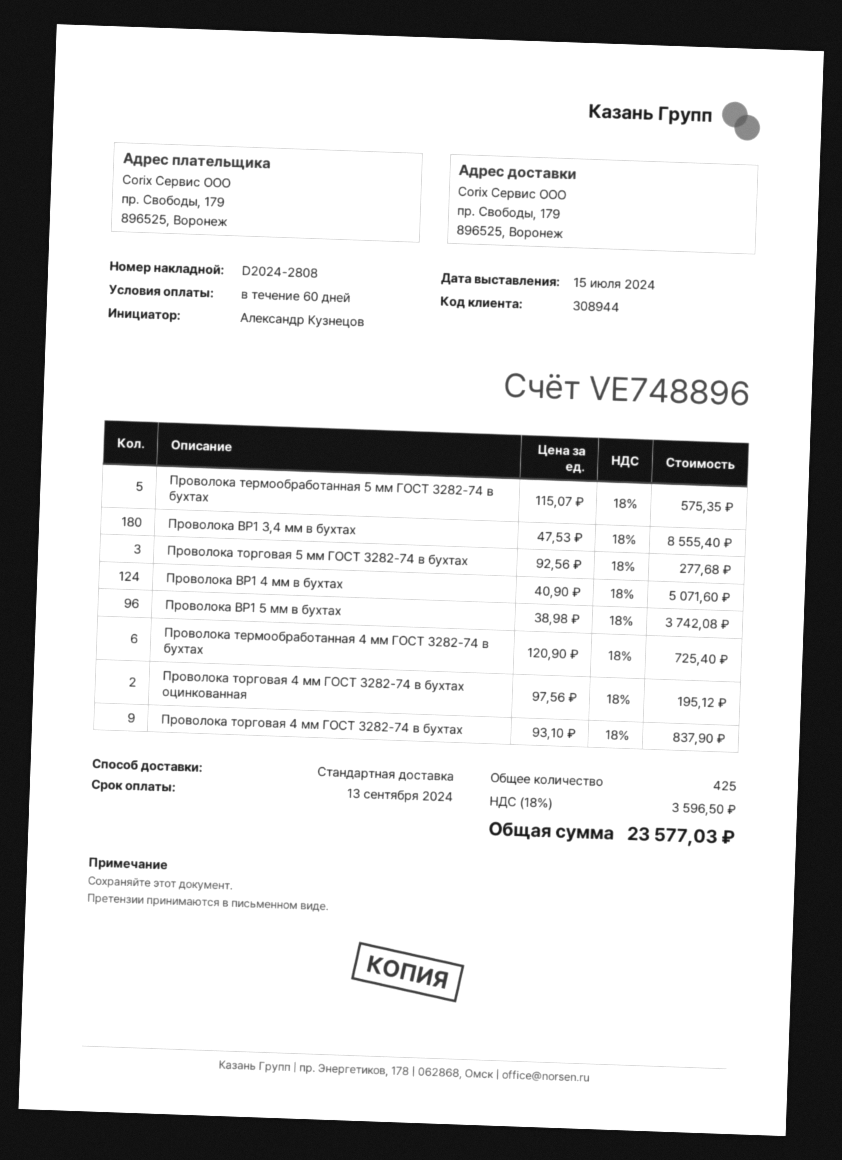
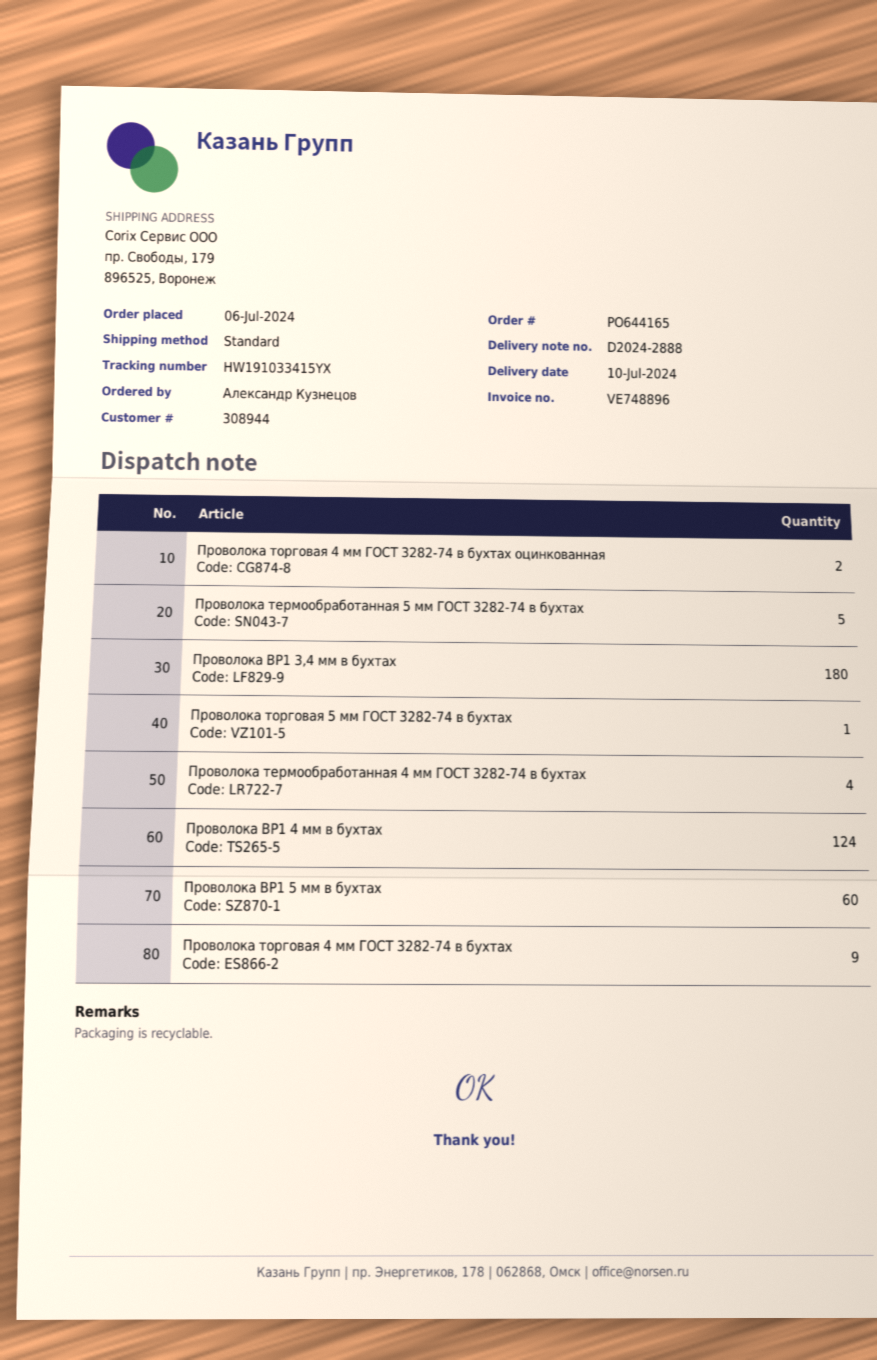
delivery note number: D2024-2808 -> D2024-2888
Проволока торговая 5 мм ГОСТ 3282-74 в бухтах: 3 -> 1
Проволока ВР1 5 мм в бухтах: 96 -> 60
Проволока термообработанная 4 мм ГОСТ 3282-74 в бухтах: 6 -> 4

